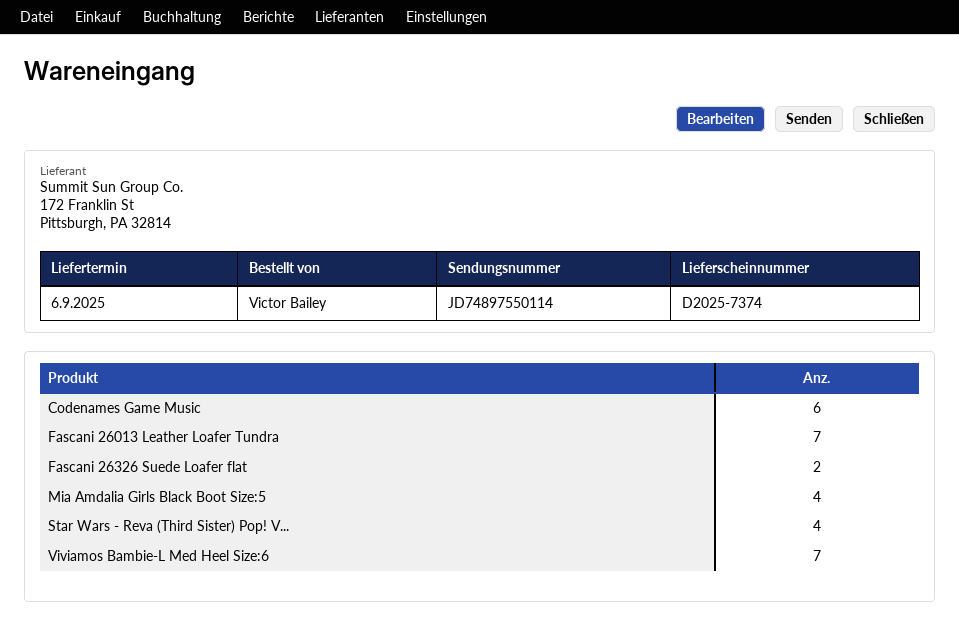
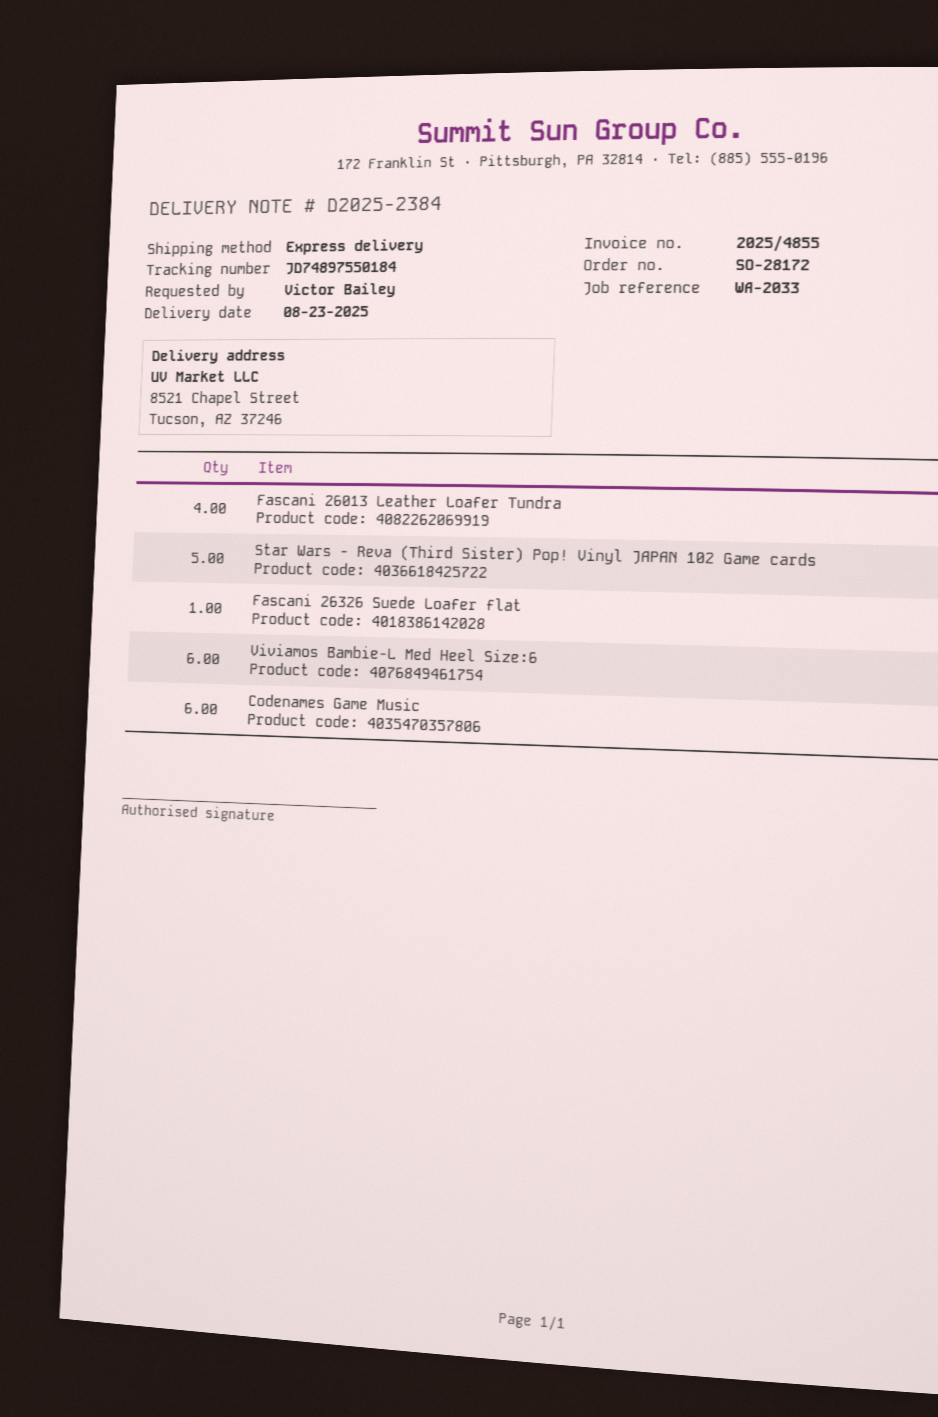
delivery note number: D2025-7374 -> D2025-2384
delivery date: 2025-09-06 -> 2025-08-23
tracking number: JD74897550114 -> JD74897550184
Fascani 26013 Leather Loafer Tundra: 7 -> 4
Fascani 26326 Suede Loafer flat: 2 -> 1
Mia Amdalia Girls Black Boot Size:5: 4 -> none
Star Wars - Reva (Third Sister) Pop! V...: 4 -> 5
Viviamos Bambie-L Med Heel Size:6: 7 -> 6

